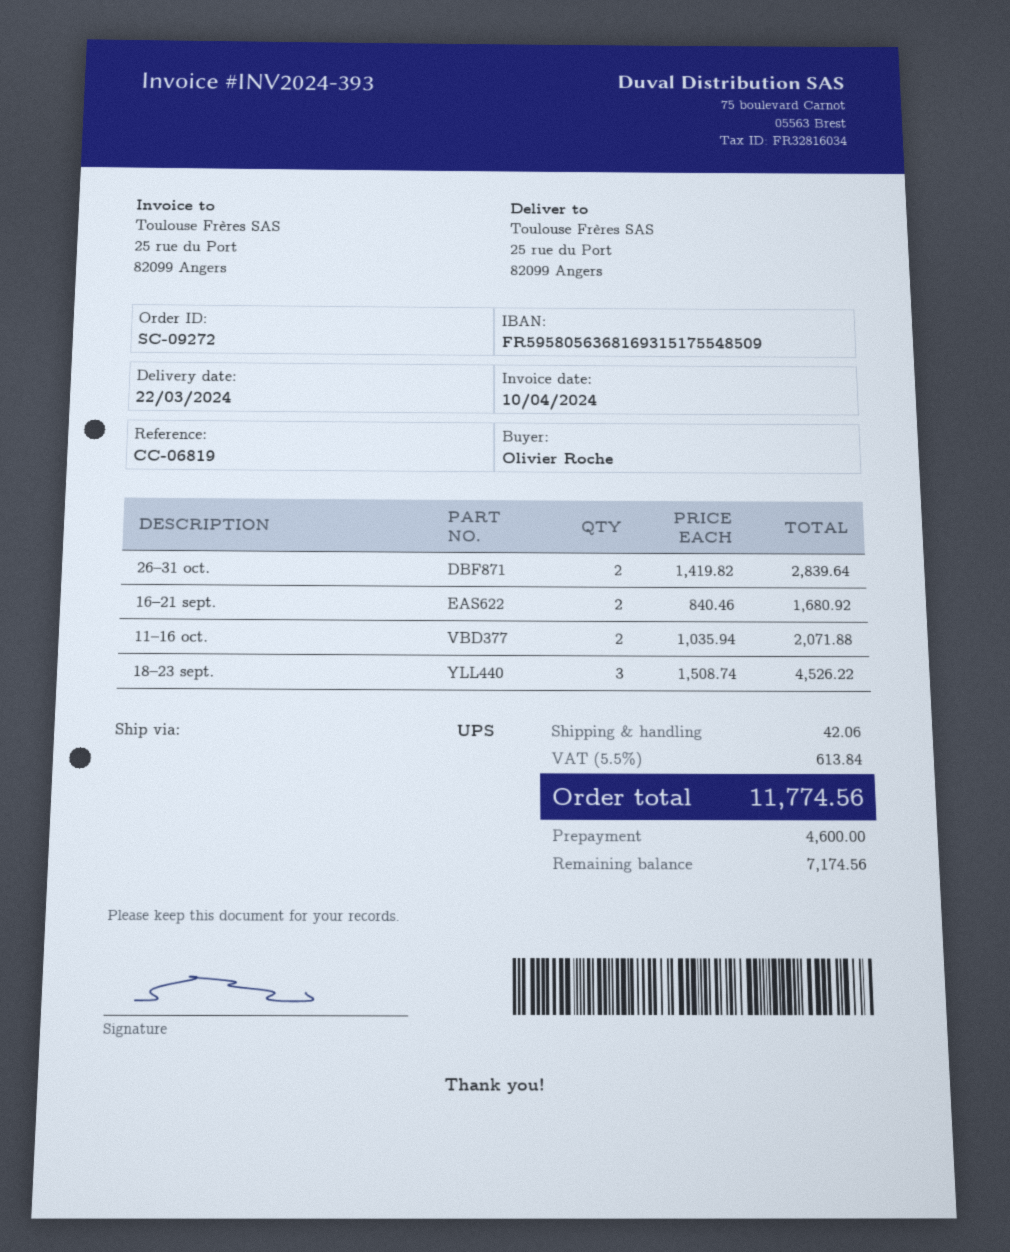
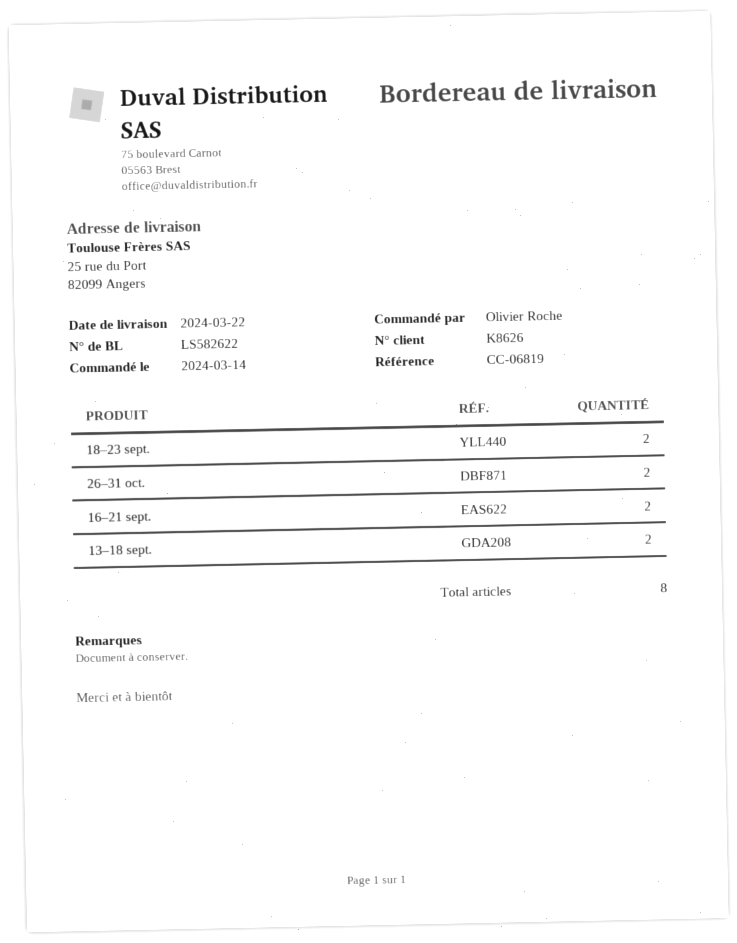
11–16 oct.: 2 -> none
18–23 sept.: 3 -> 2
13–18 sept.: none -> 2

